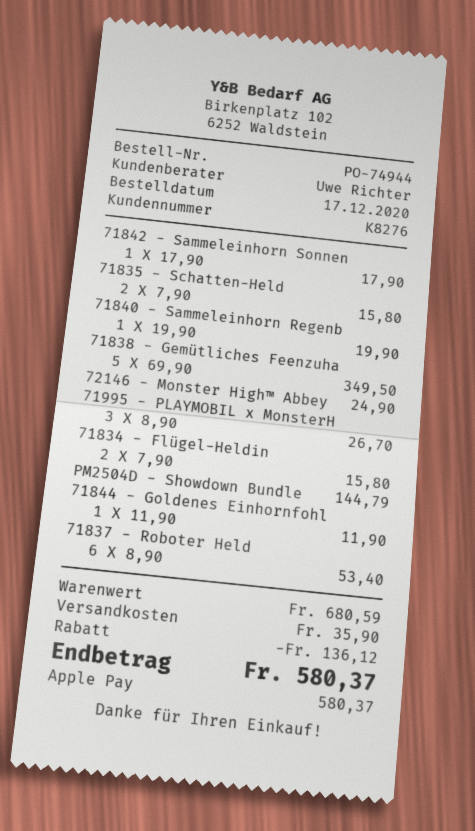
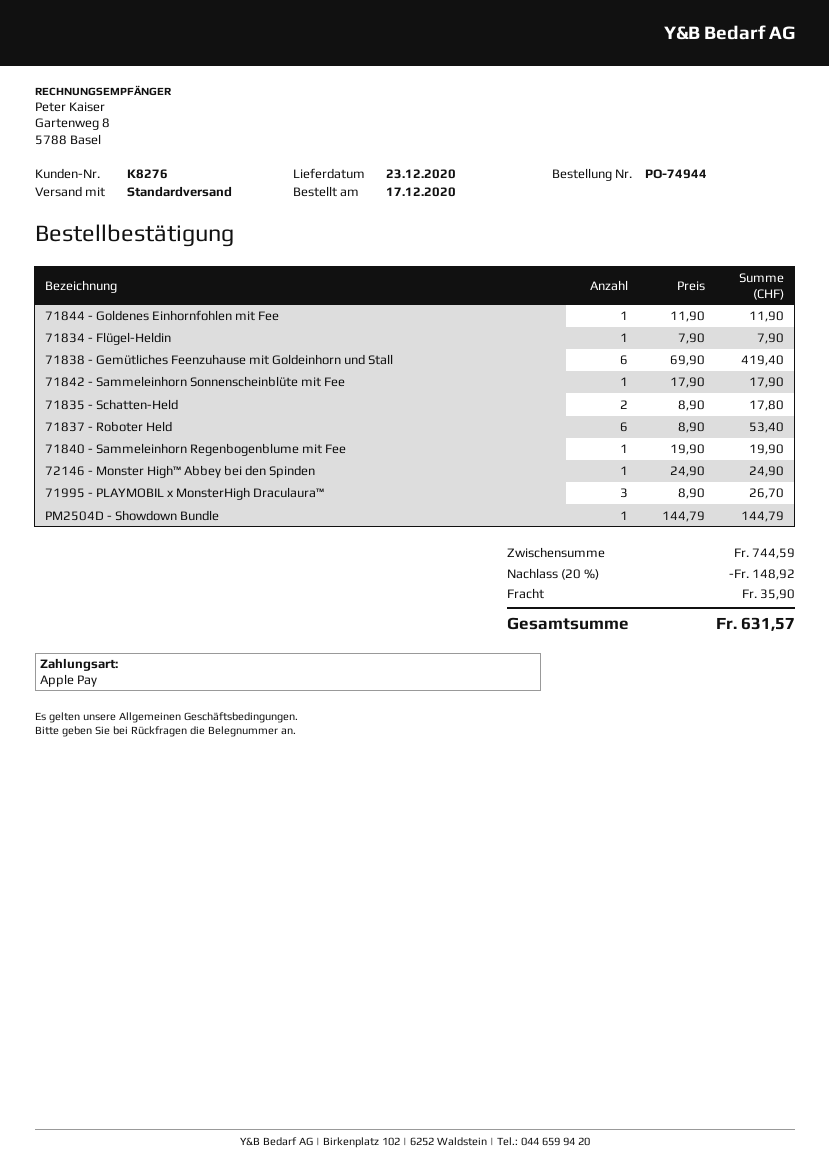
71835 - Schatten-Held: 2 x 7.90 = 15.80 -> 2 x 8.90 = 17.80
71838 - Gemütliches Feenzuha: 5 x 69.90 = 349.50 -> 6 x 69.90 = 419.40
71834 - Flügel-Heldin: 2 x 7.90 = 15.80 -> 1 x 7.90 = 7.90
subtotal: 680.59 -> 744.59
discount: 136.12 -> 148.92
total: 580.37 -> 631.57

